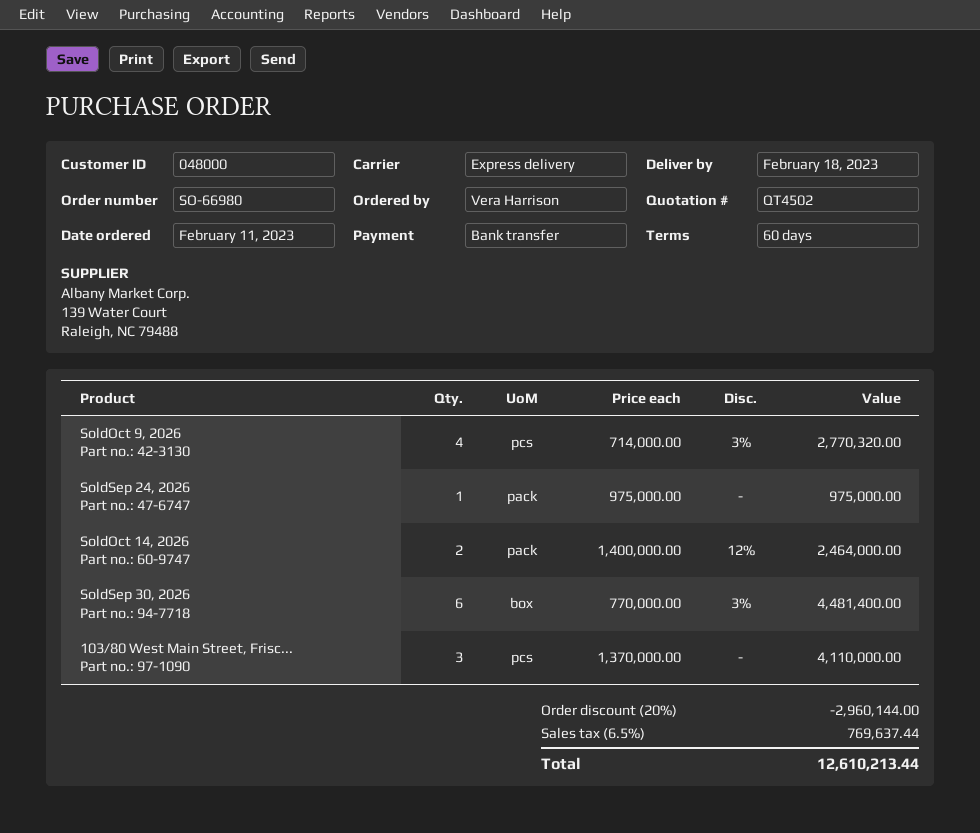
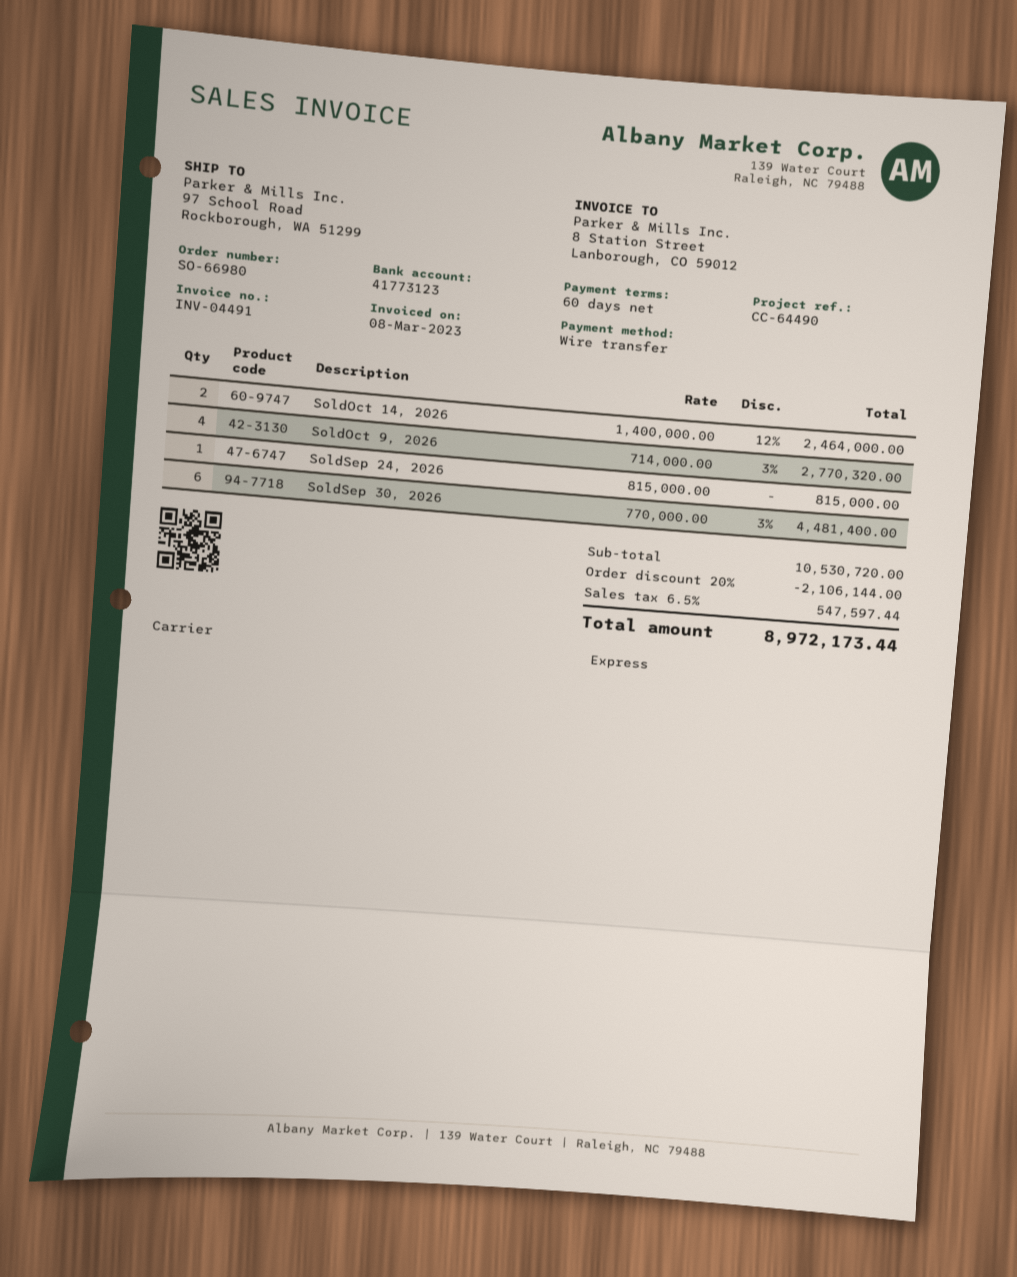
SoldSep 24, 2026: 1 x 975000.00 = 975000.00 -> 1 x 815000.00 = 815000.00
103/80 West Main Street, Frisc...: 3 x 1370000.00 = 4110000.00 -> none
discount: 20% = 2960144.00 -> 20% = 2106144.00
tax: 6.5% = 769637.44 -> 6.5% = 547597.44
total: 12610213.44 -> 8972173.44

